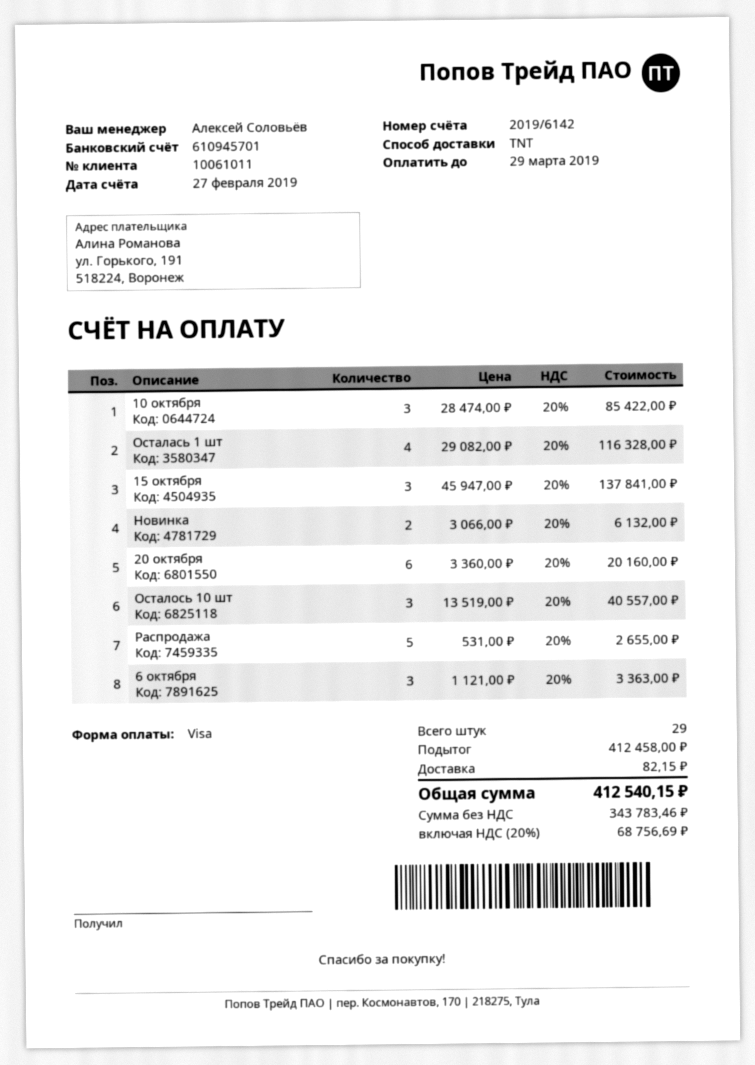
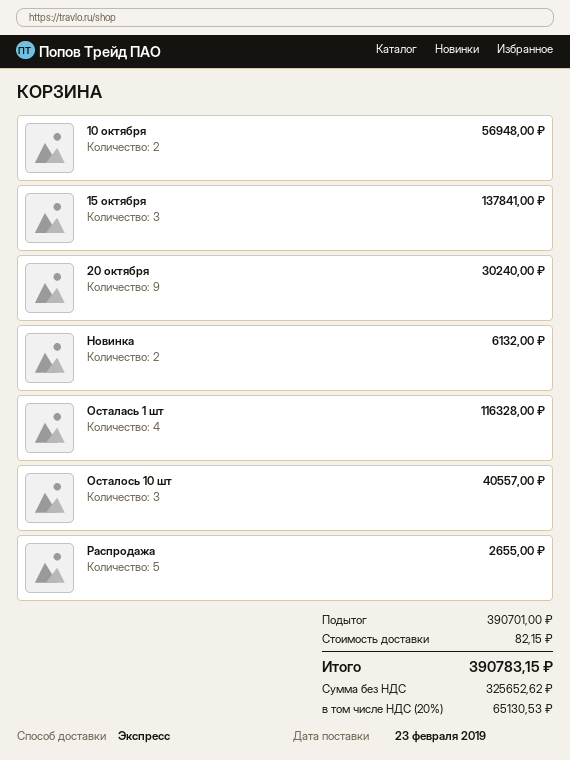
shipping method: TNT -> express
10 октября: 3 for 85422.00 -> 2 for 56948.00
20 октября: 6 for 20160.00 -> 9 for 30240.00
6 октября: 3 for 3363.00 -> none
subtotal: 412458.00 -> 390701.00
net: 343783.46 -> 325652.62
tax: 20% = 68756.69 -> 20% = 65130.53
total: 412540.15 -> 390783.15

